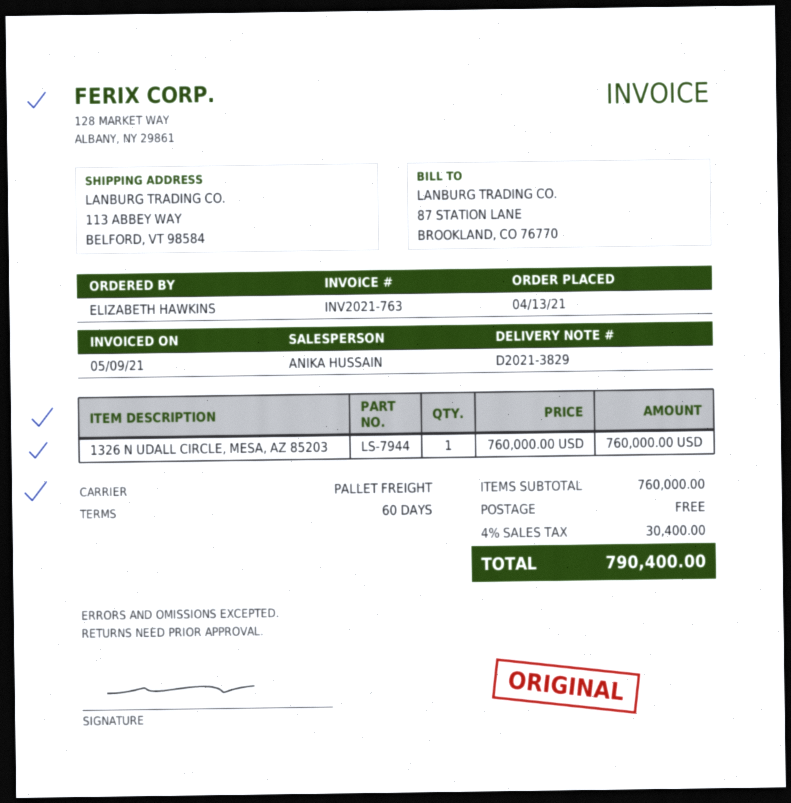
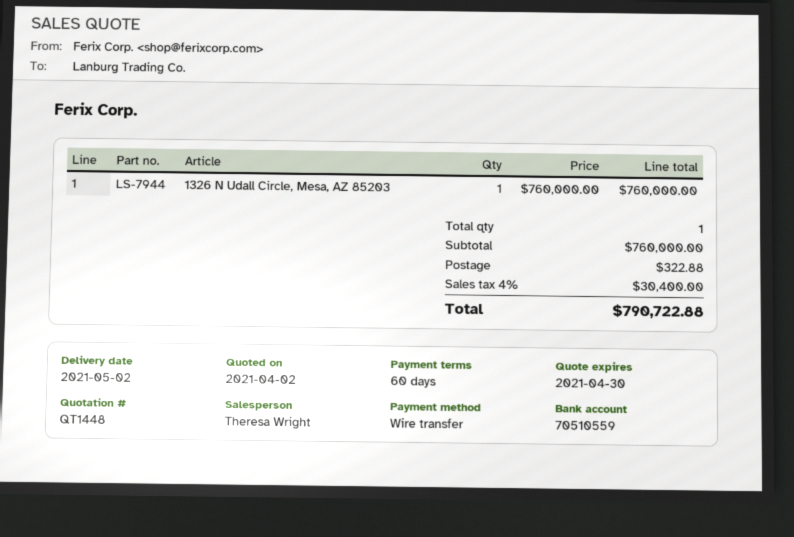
sales rep: ANIKA HUSSAIN -> Theresa Wright
shipping: 0.00 -> 322.88
total: 790400.00 -> 790722.88

